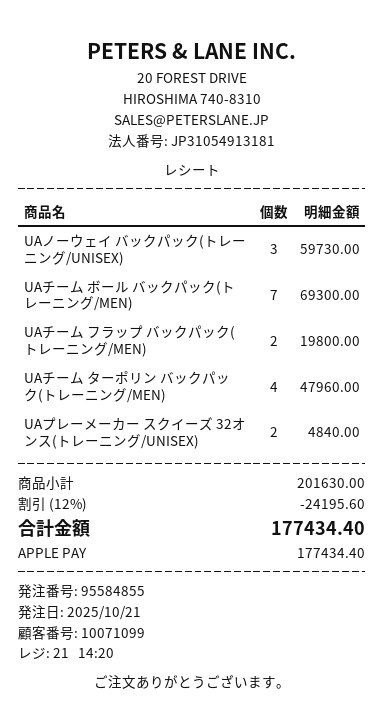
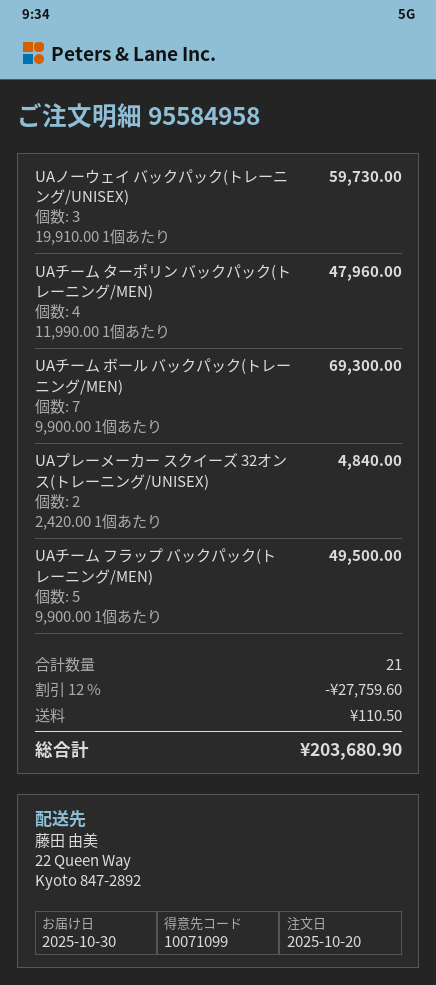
order number: 95584855 -> 95584958
order date: 2025-10-21 -> 2025-10-20
UAチーム フラップ バックパック(トレーニング/MEN): 2 for 19800.00 -> 5 for 49500.00
discount: 12% = 24195.60 -> 12% = 27759.60
shipping: none -> 110.50
total: 177434.40 -> 203680.90

